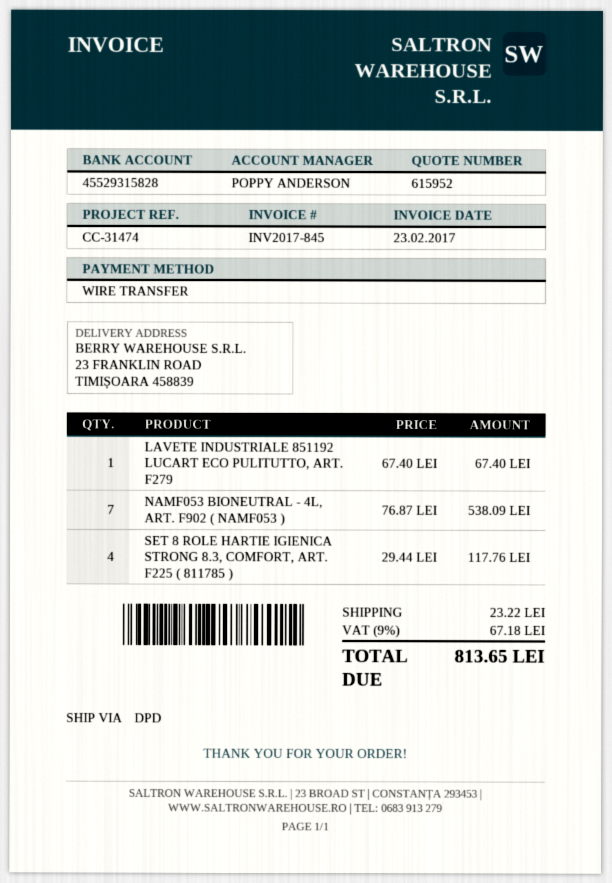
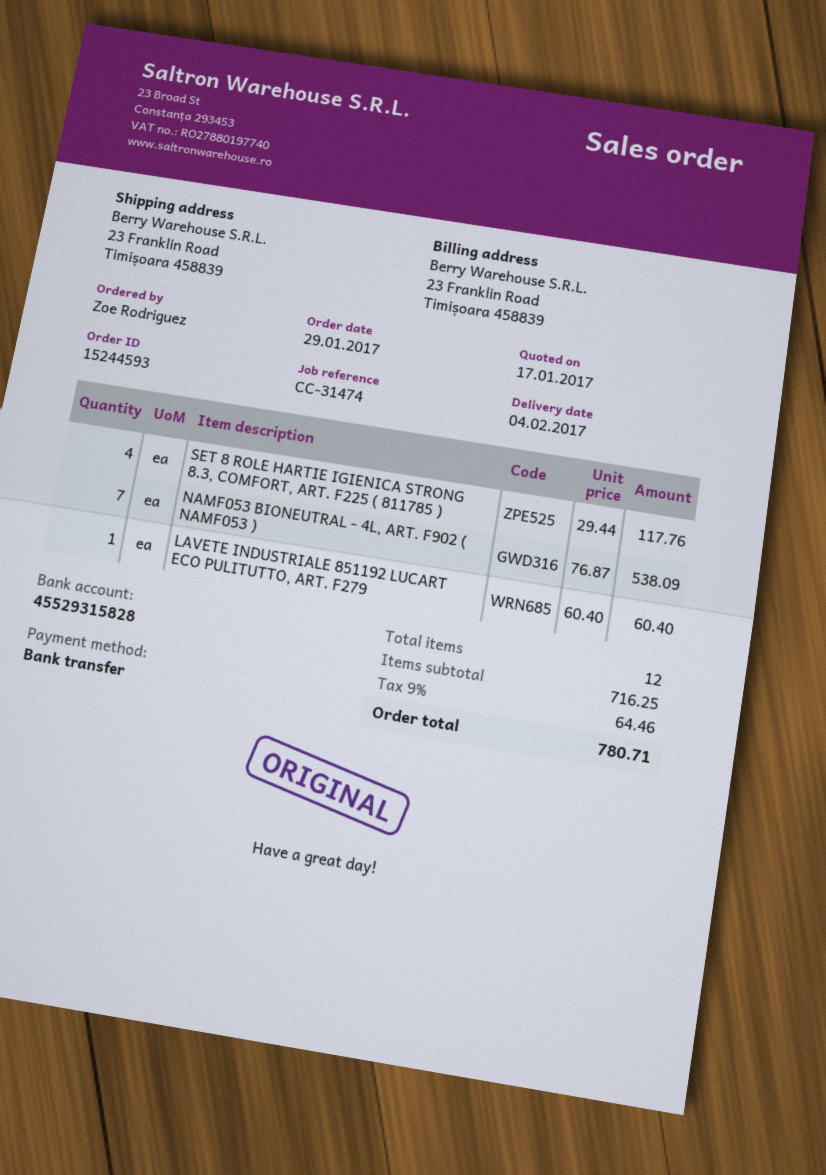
LAVETE INDUSTRIALE 851192 LUCART ECO PULITUTTO, ART. F279: 1 x 67.40 = 67.40 -> 1 x 60.40 = 60.40
shipping: 23.22 -> none
tax: 9% = 67.18 -> 9% = 64.46
total: 813.65 -> 780.71

